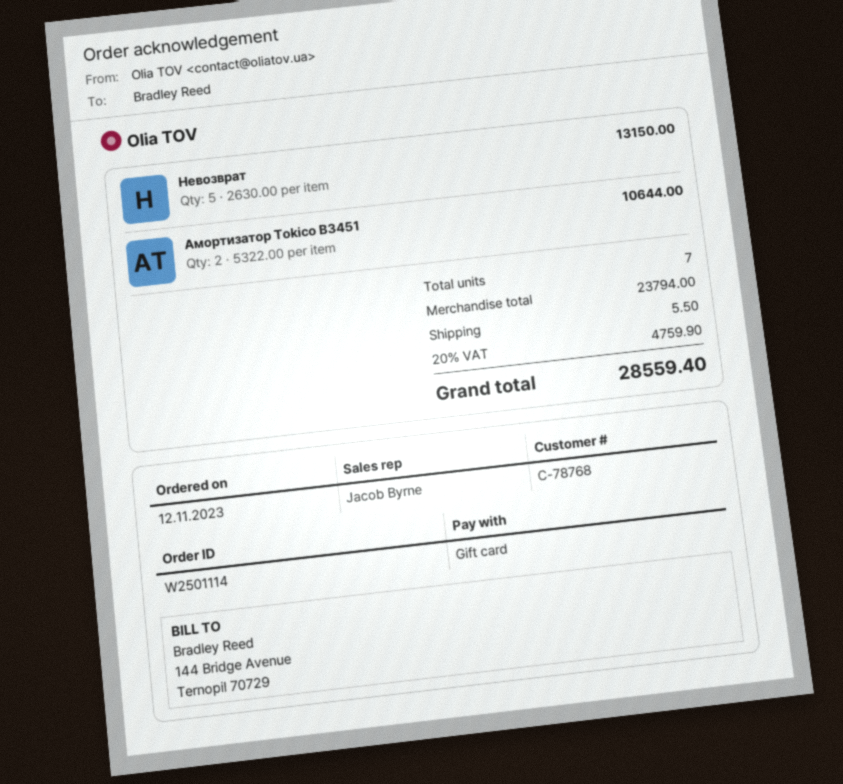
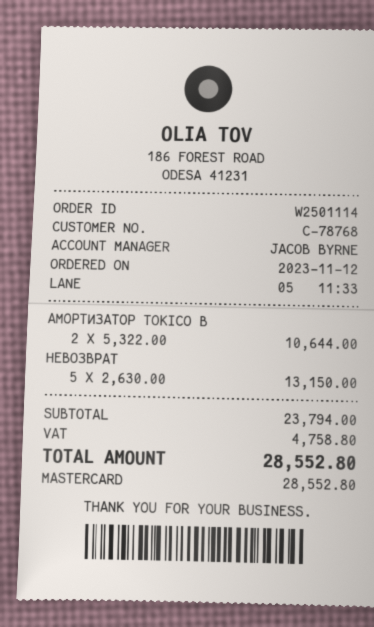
payment method: gift card -> Mastercard
shipping: 5.50 -> none
tax: 4759.90 -> 4758.80
total: 28559.40 -> 28552.80

